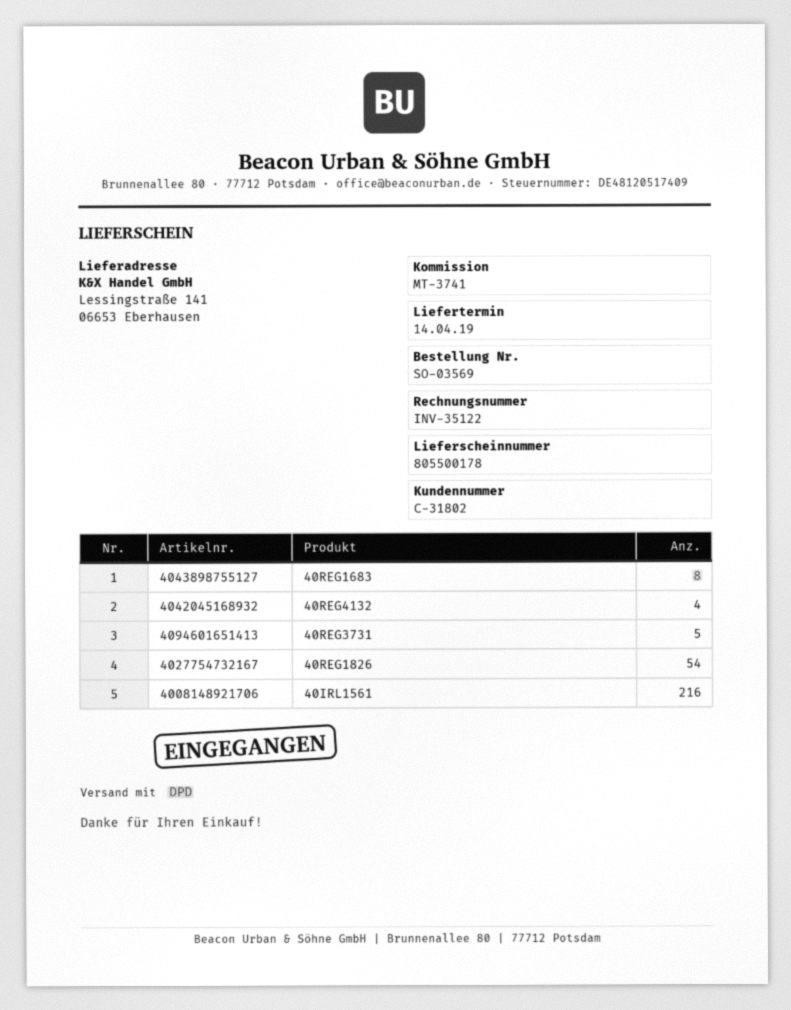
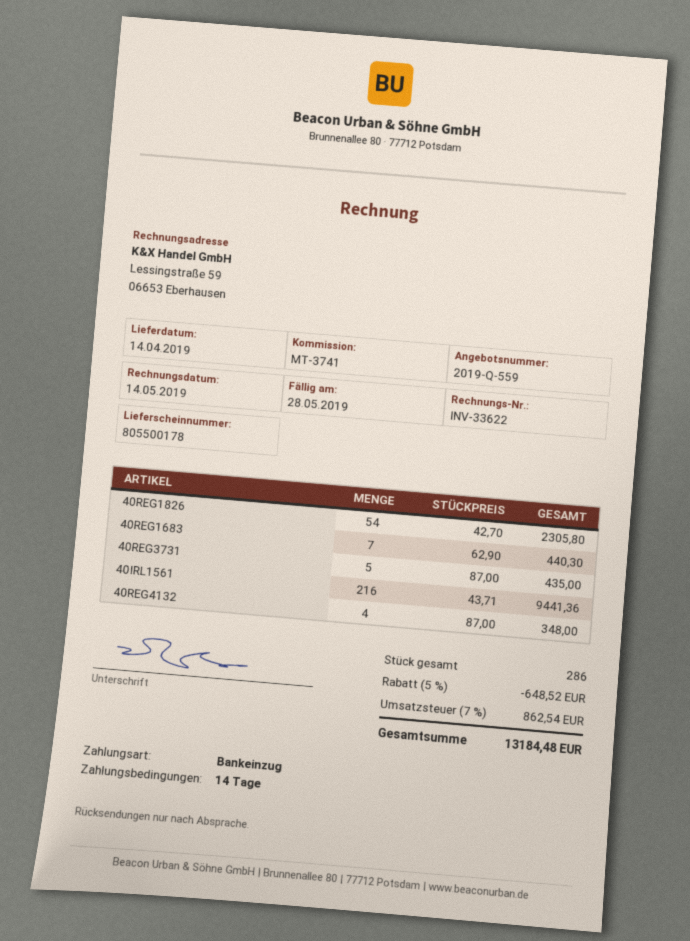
invoice number: INV-35122 -> INV-33622
40REG1683: 8 -> 7

